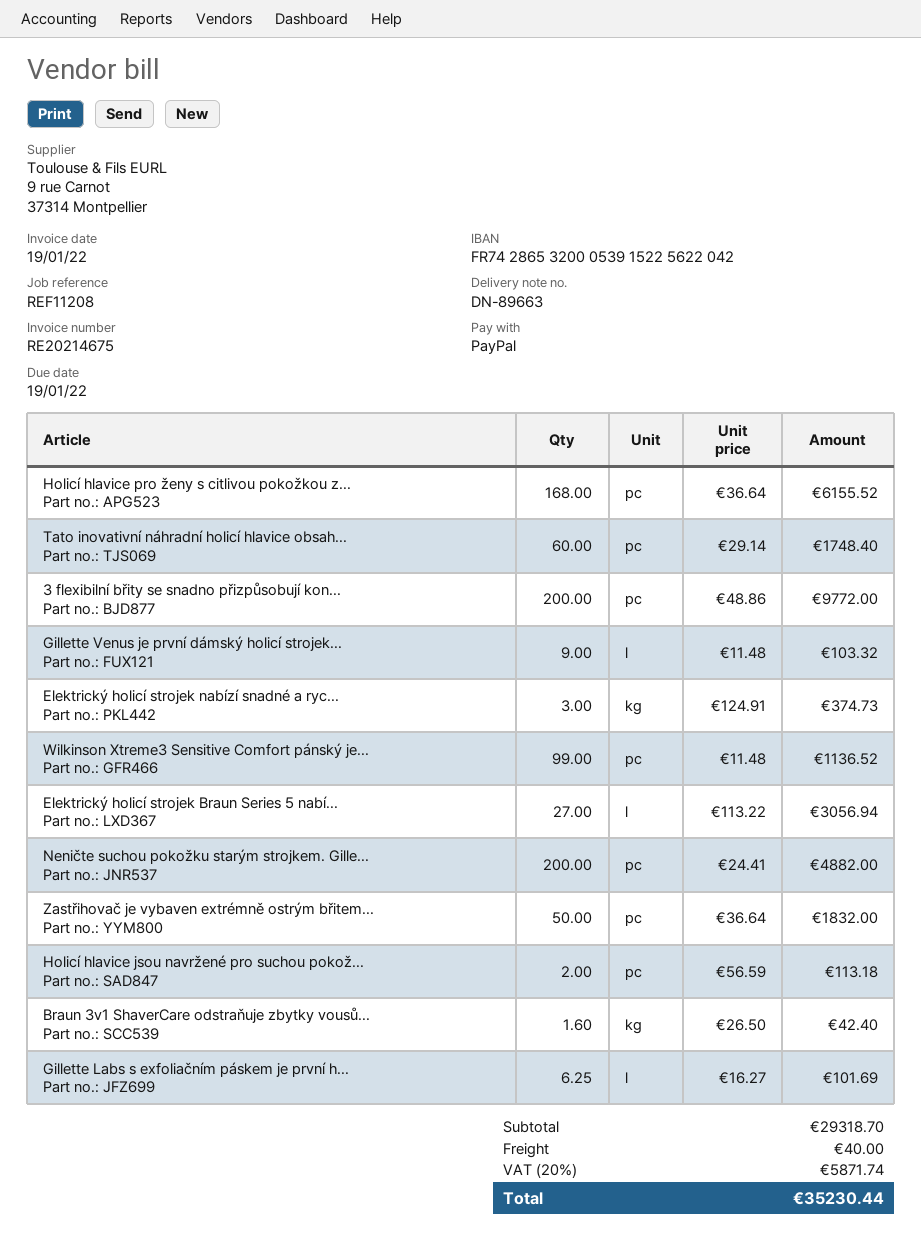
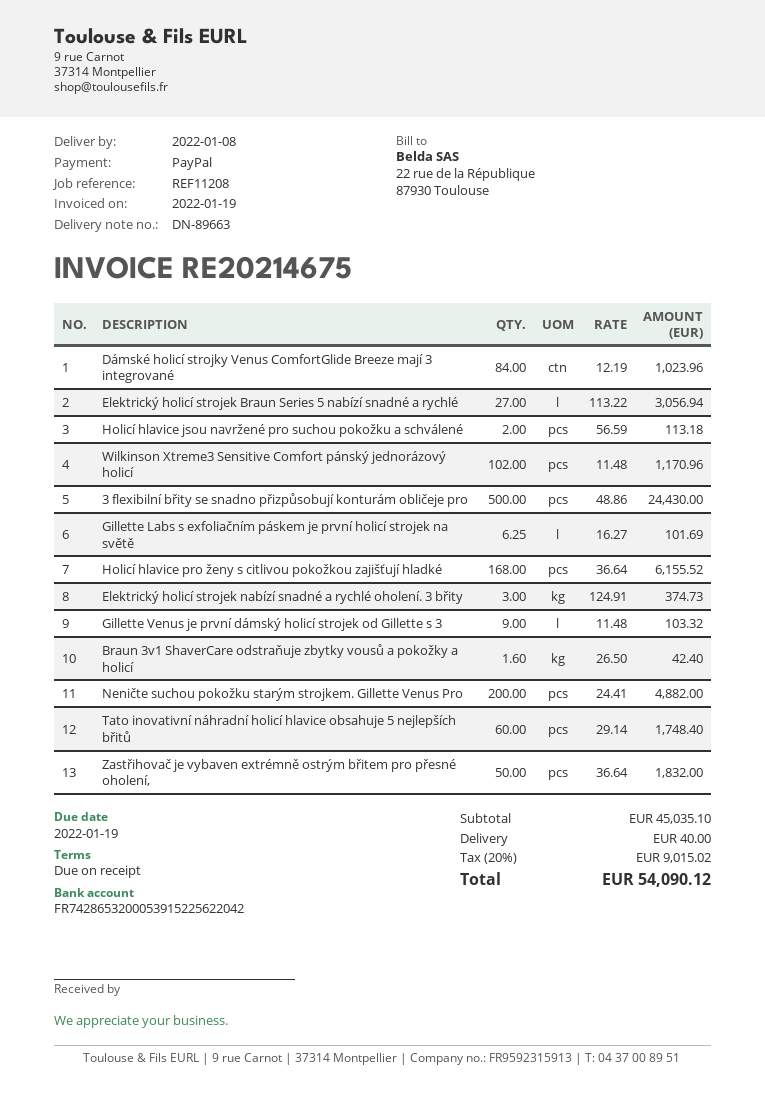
3 flexibilní břity se snadno přizpůsobují kon...: 200 x 48.86 = 9772.00 -> 500 x 48.86 = 24430.00
Wilkinson Xtreme3 Sensitive Comfort pánský je...: 99 x 11.48 = 1136.52 -> 102 x 11.48 = 1170.96
Dámské holicí strojky Venus ComfortGlide Breeze mají 3 integrované: none -> 84 x 12.19 = 1023.96
subtotal: 29318.70 -> 45035.10
tax: 20% = 5871.74 -> 20% = 9015.02
total: 35230.44 -> 54090.12

